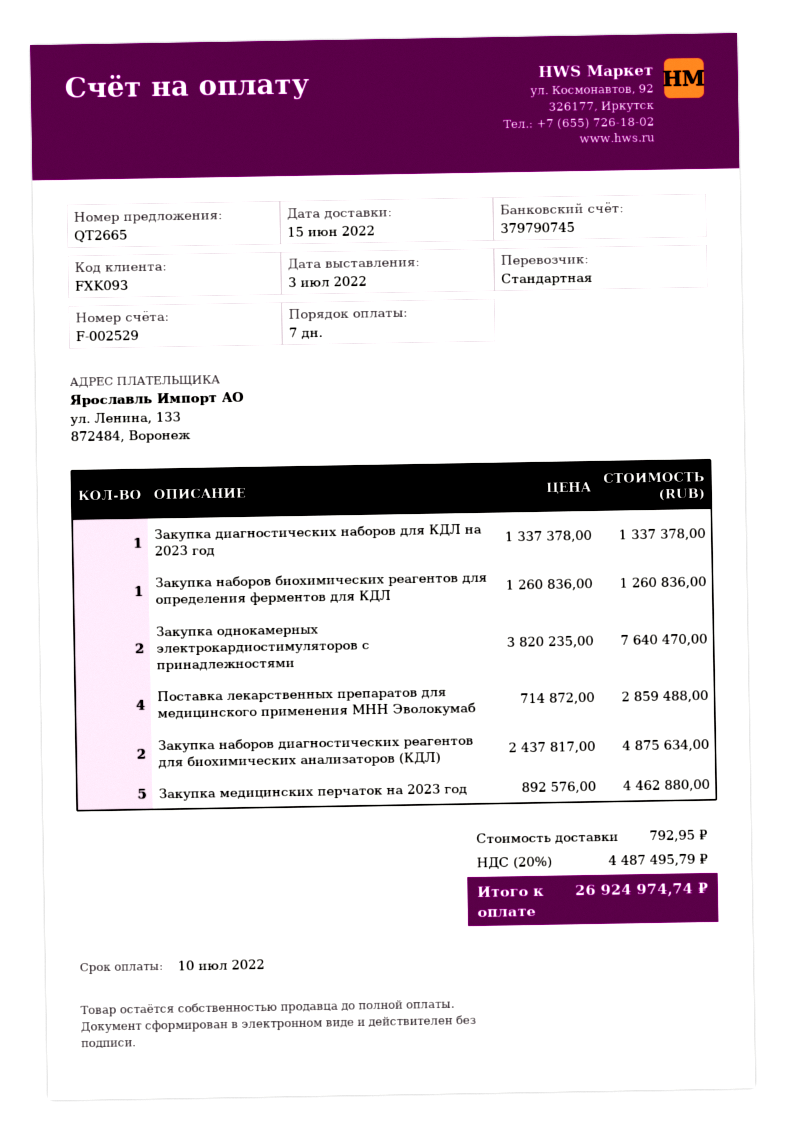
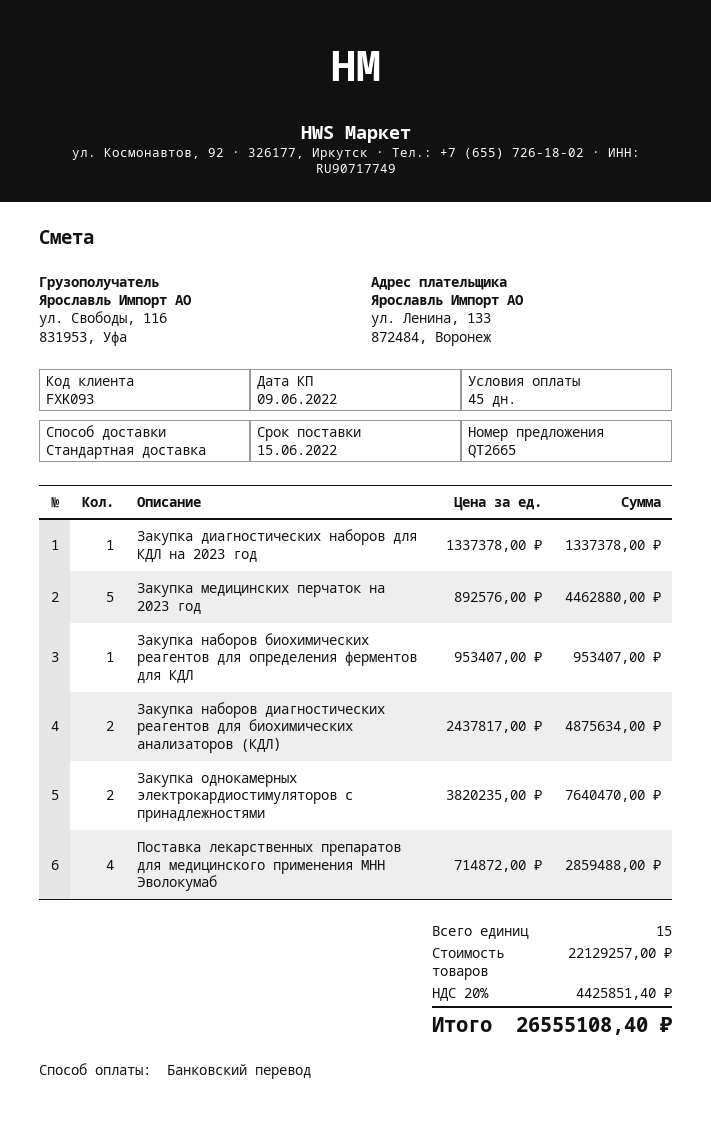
payment terms: 7 days -> 45 days
Закупка наборов биохимических реагентов для определения ферментов для КДЛ: 1 x 1260836.00 = 1260836.00 -> 1 x 953407.00 = 953407.00
shipping: 792.95 -> none
tax: 20% = 4487495.79 -> 20% = 4425851.40
total: 26924974.74 -> 26555108.40

